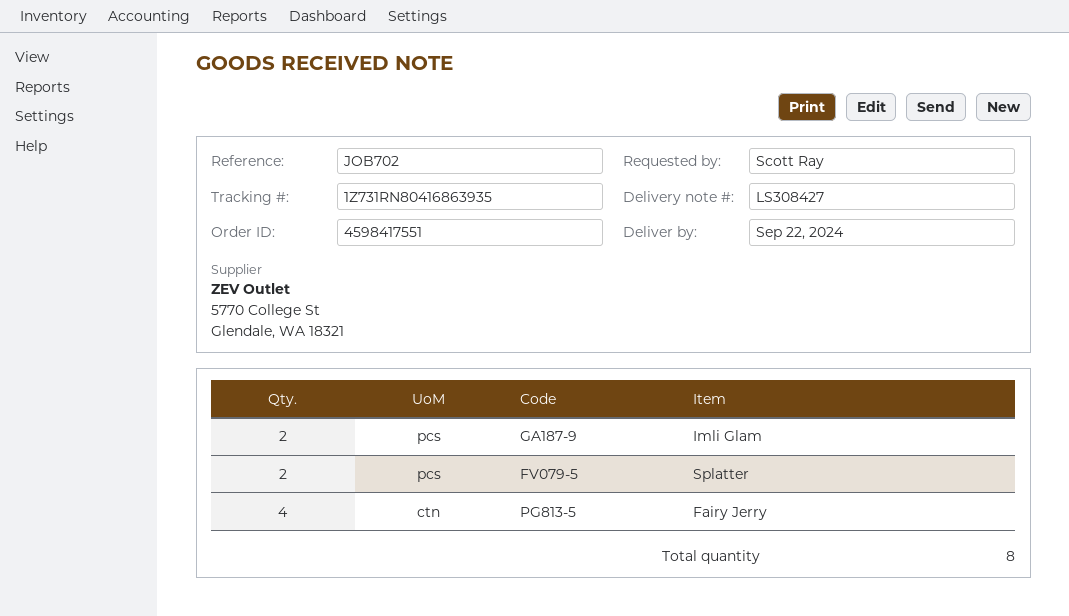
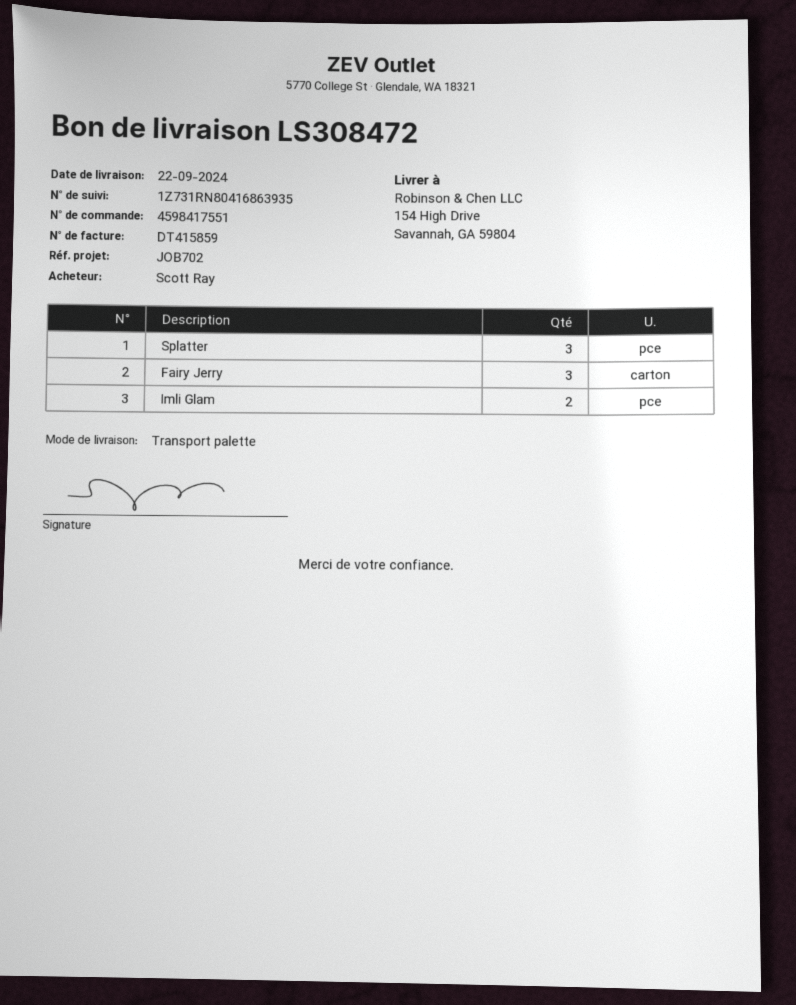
delivery note number: LS308427 -> LS308472
Splatter: 2 -> 3
Fairy Jerry: 4 -> 3

